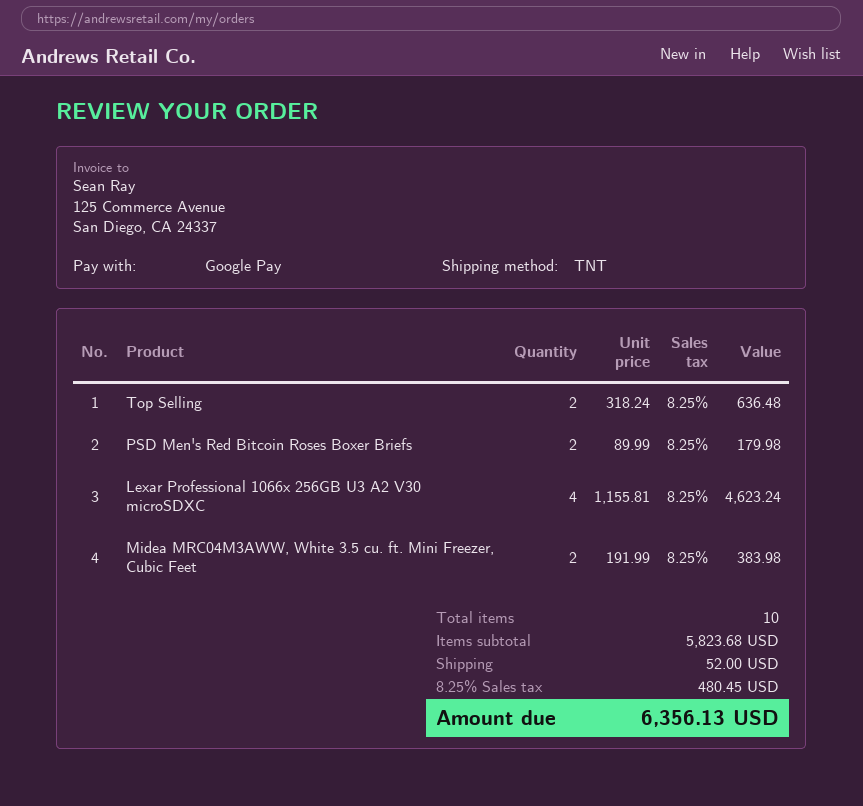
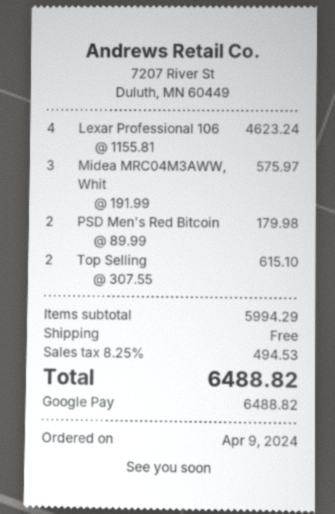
Top Selling: 2 x 318.24 = 636.48 -> 2 x 307.55 = 615.10
Midea MRC04M3AWW, White 3.5 cu. ft. Mini Freezer, Cubic Feet: 2 x 191.99 = 383.98 -> 3 x 191.99 = 575.97
subtotal: 5823.68 -> 5994.29
shipping: 52.00 -> 0.00
tax: 8.25% = 480.45 -> 8.25% = 494.53
total: 6356.13 -> 6488.82

